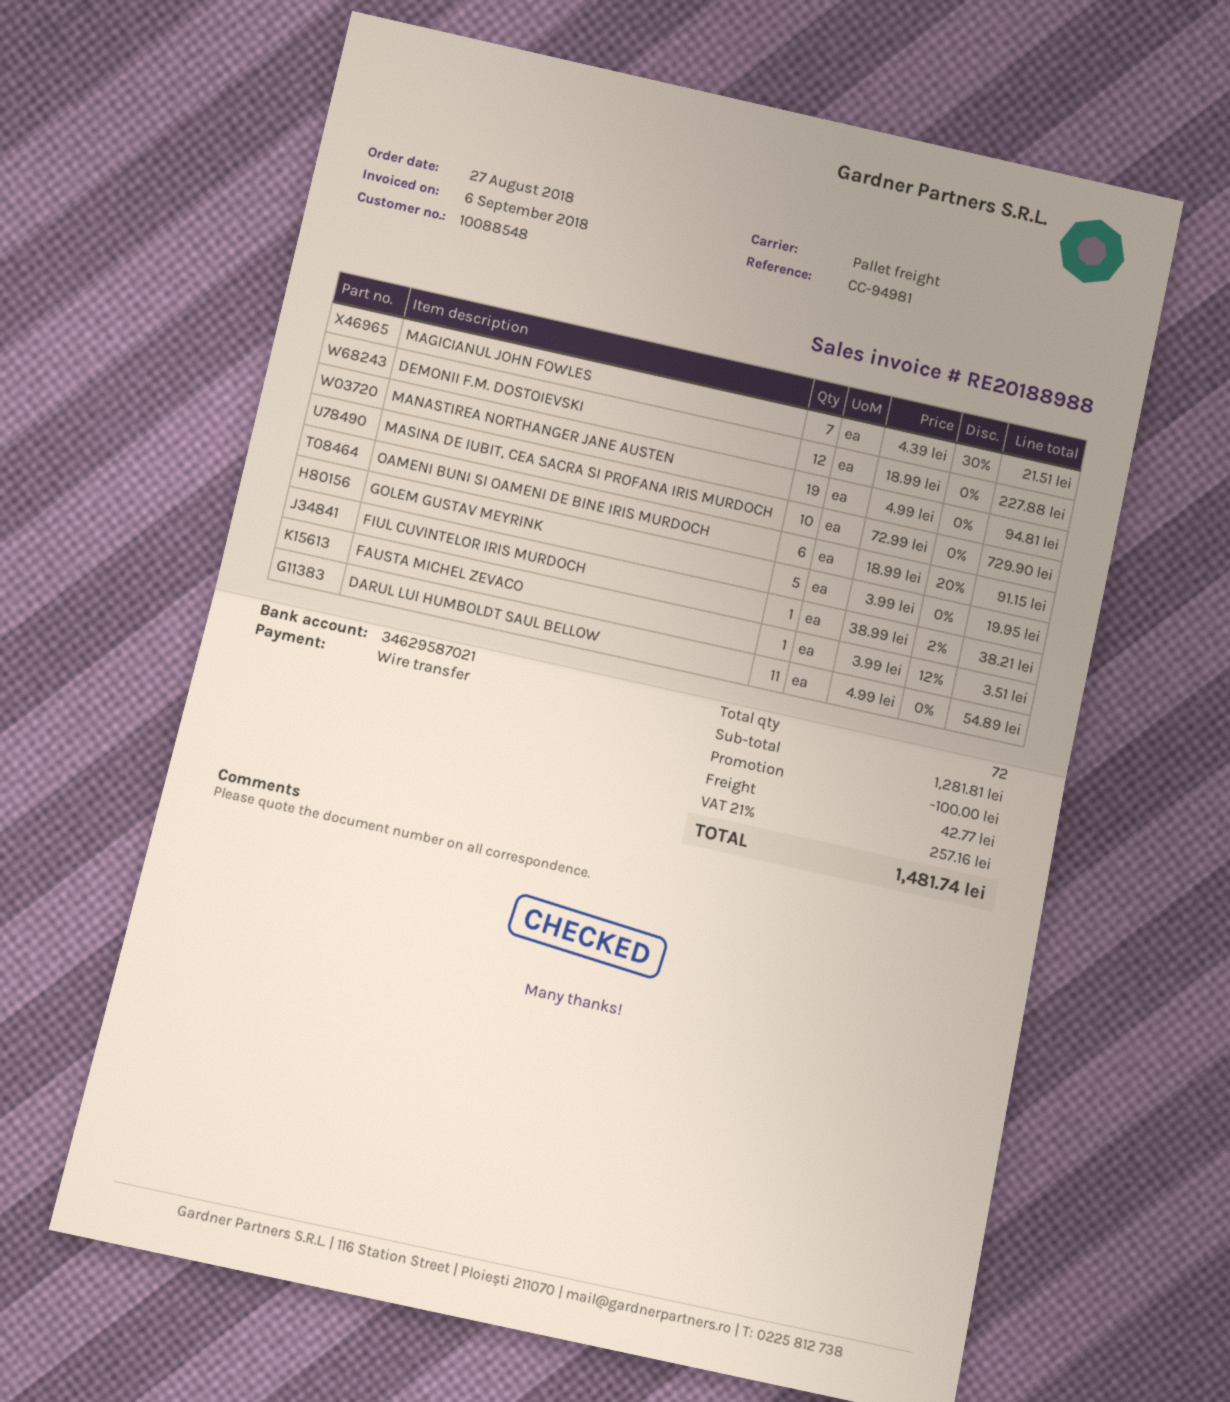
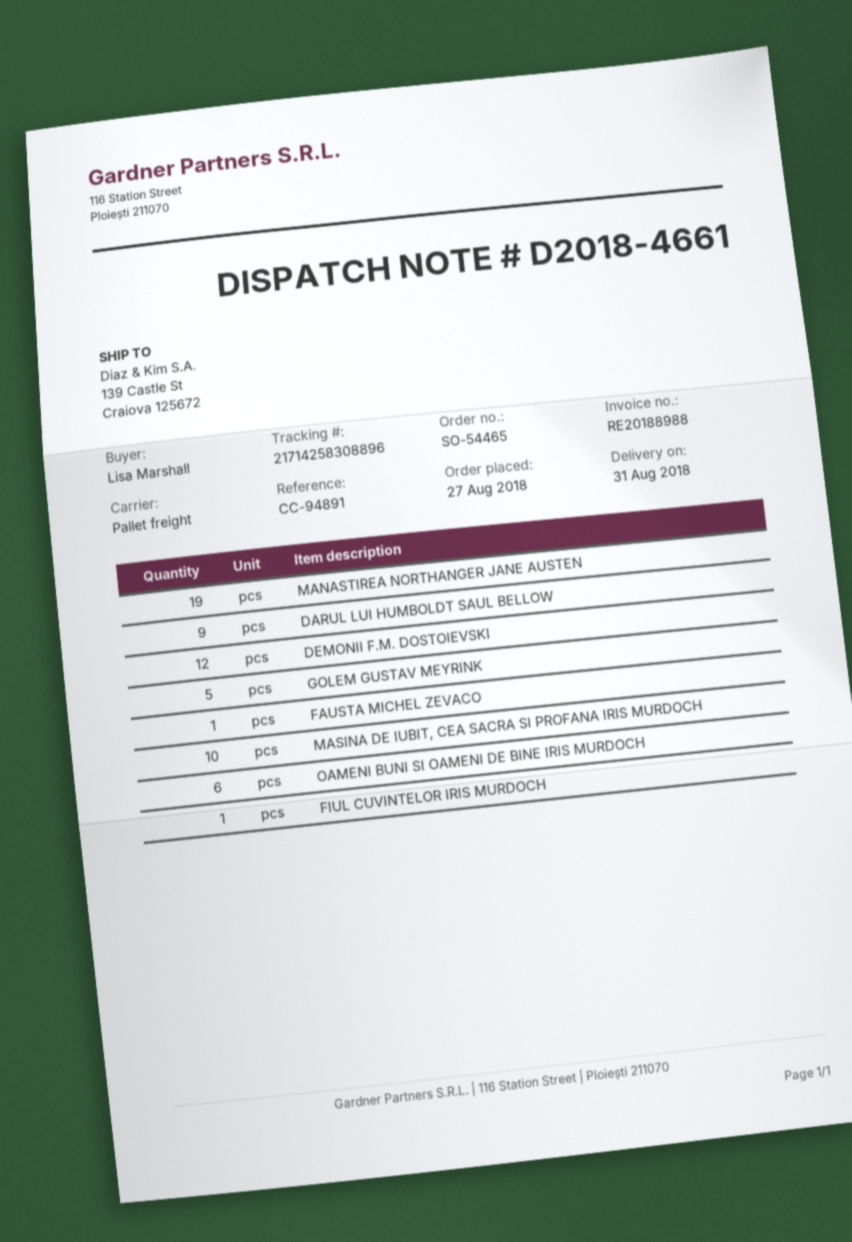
reference: CC-94981 -> CC-94891
MAGICIANUL JOHN FOWLES: 7 -> none
DARUL LUI HUMBOLDT SAUL BELLOW: 11 -> 9

